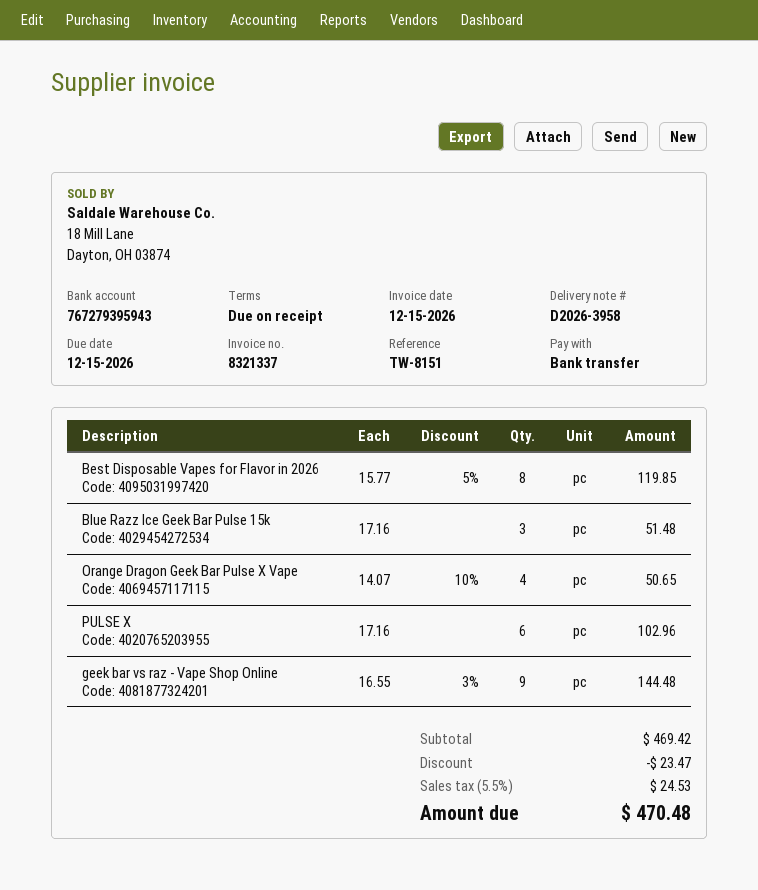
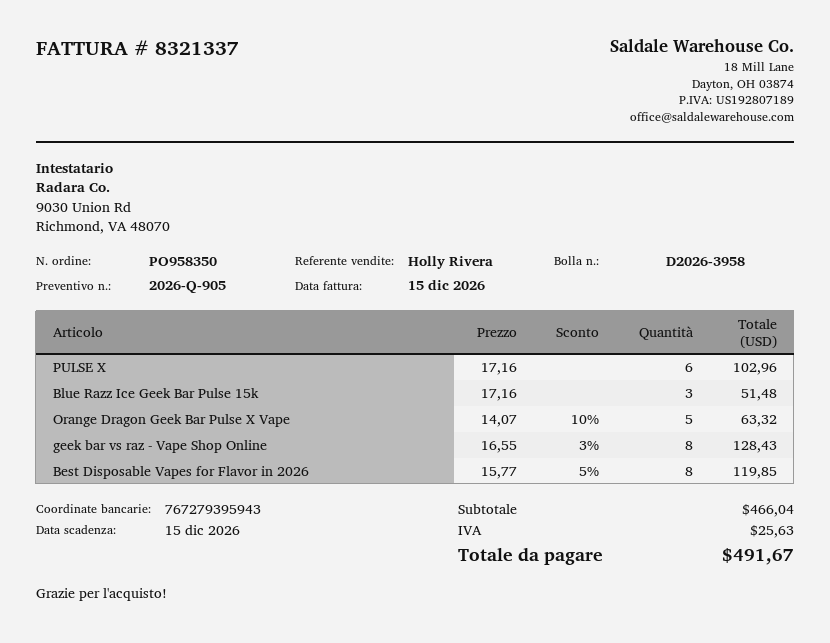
Orange Dragon Geek Bar Pulse X Vape: 4 x 14.07 - 10% = 50.65 -> 5 x 14.07 - 10% = 63.32
geek bar vs raz - Vape Shop Online: 9 x 16.55 - 3% = 144.48 -> 8 x 16.55 - 3% = 128.43
subtotal: 469.42 -> 466.04
discount: 23.47 -> none
tax: 24.53 -> 25.63
total: 470.48 -> 491.67

